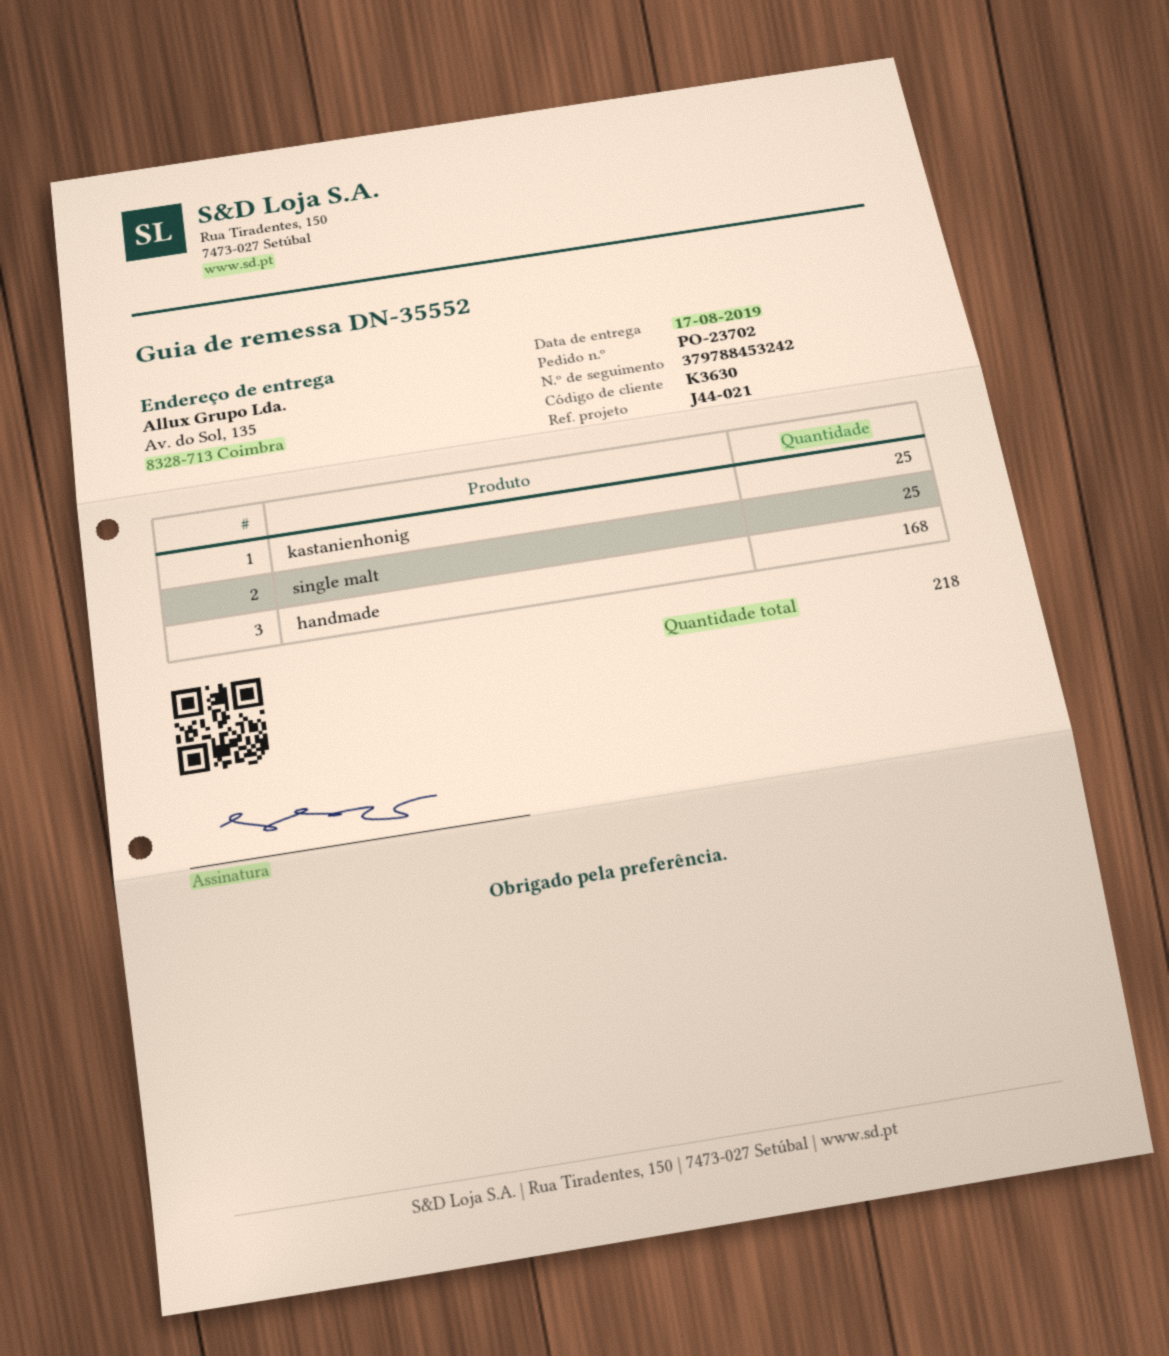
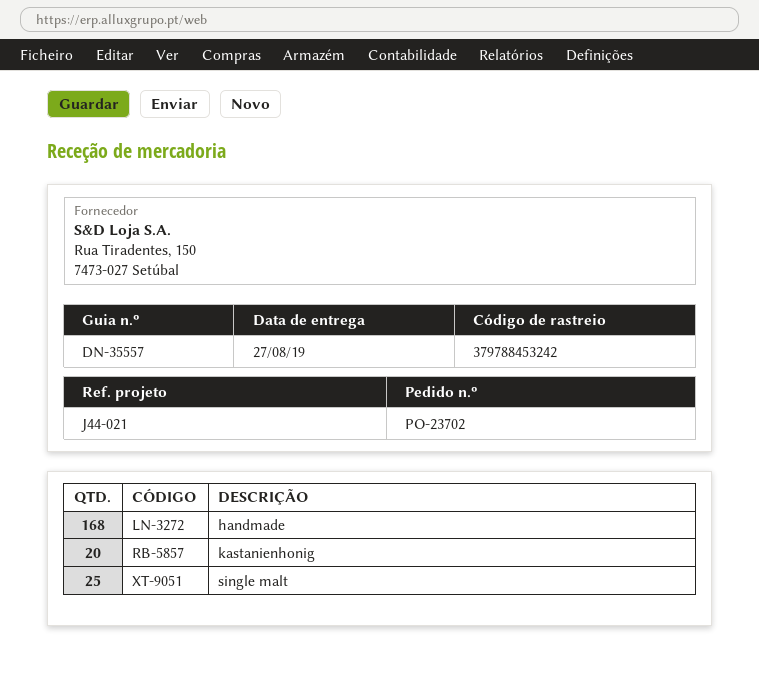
delivery note number: DN-35552 -> DN-35557
delivery date: 2019-08-17 -> 2019-08-27
kastanienhonig: 25 -> 20

